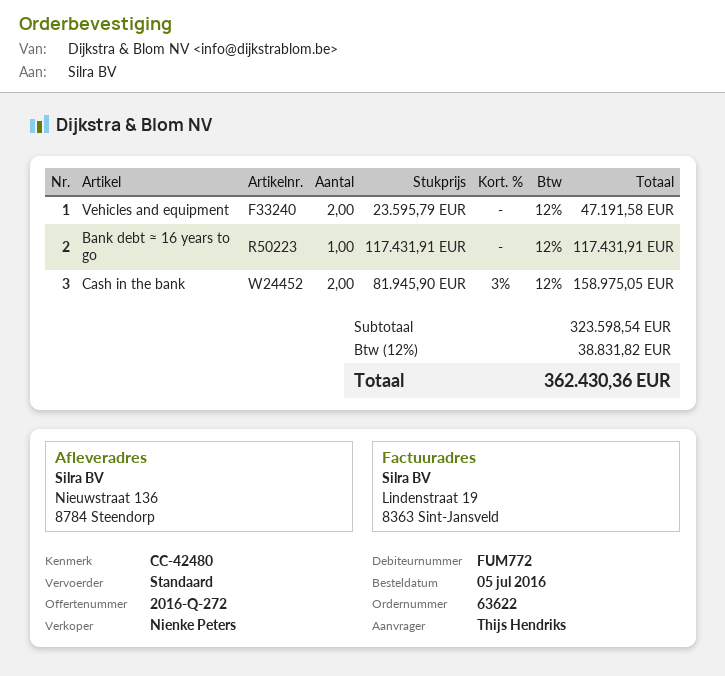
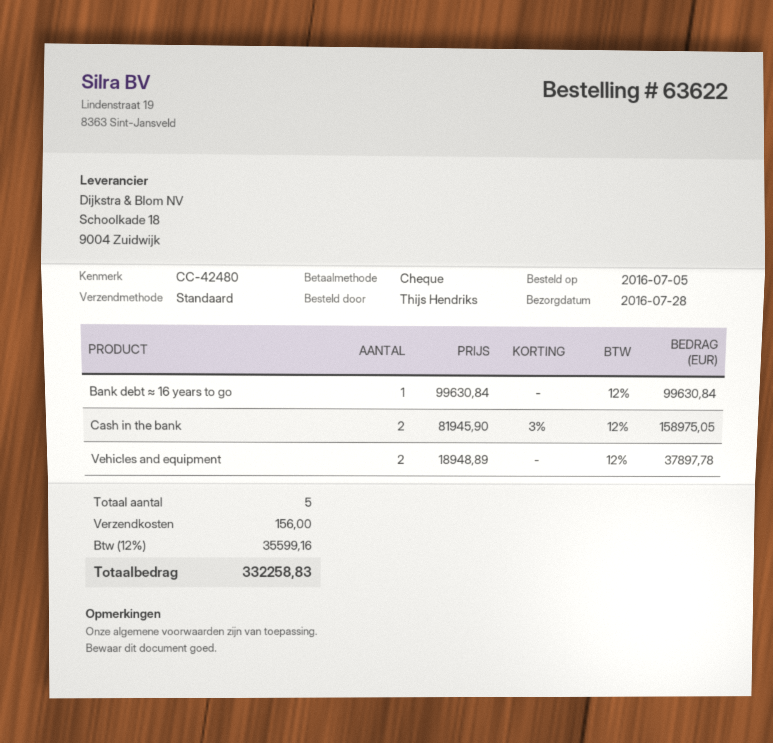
Vehicles and equipment: 2 x 23595.79 = 47191.58 -> 2 x 18948.89 = 37897.78
Bank debt ≈ 16 years to go: 1 x 117431.91 = 117431.91 -> 1 x 99630.84 = 99630.84
shipping: none -> 156.00
tax: 12% = 38831.82 -> 12% = 35599.16
total: 362430.36 -> 332258.83

